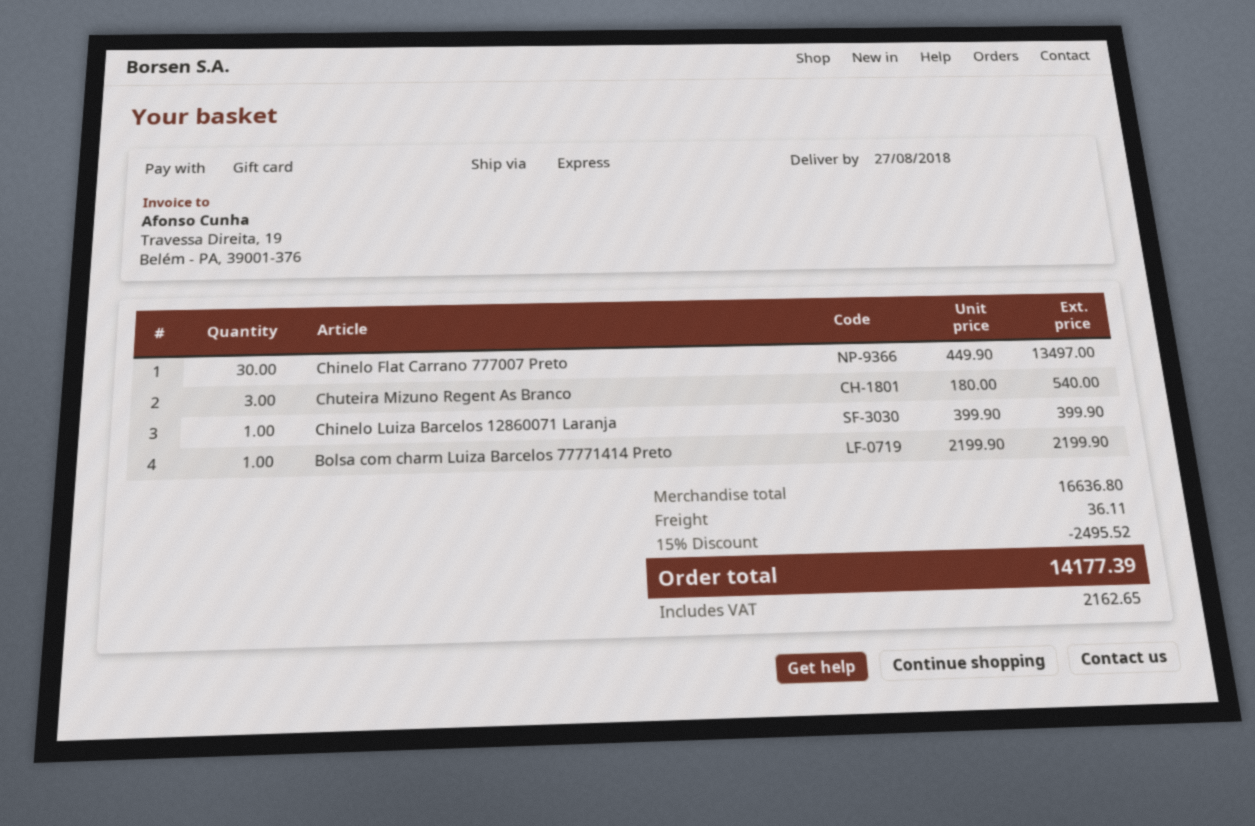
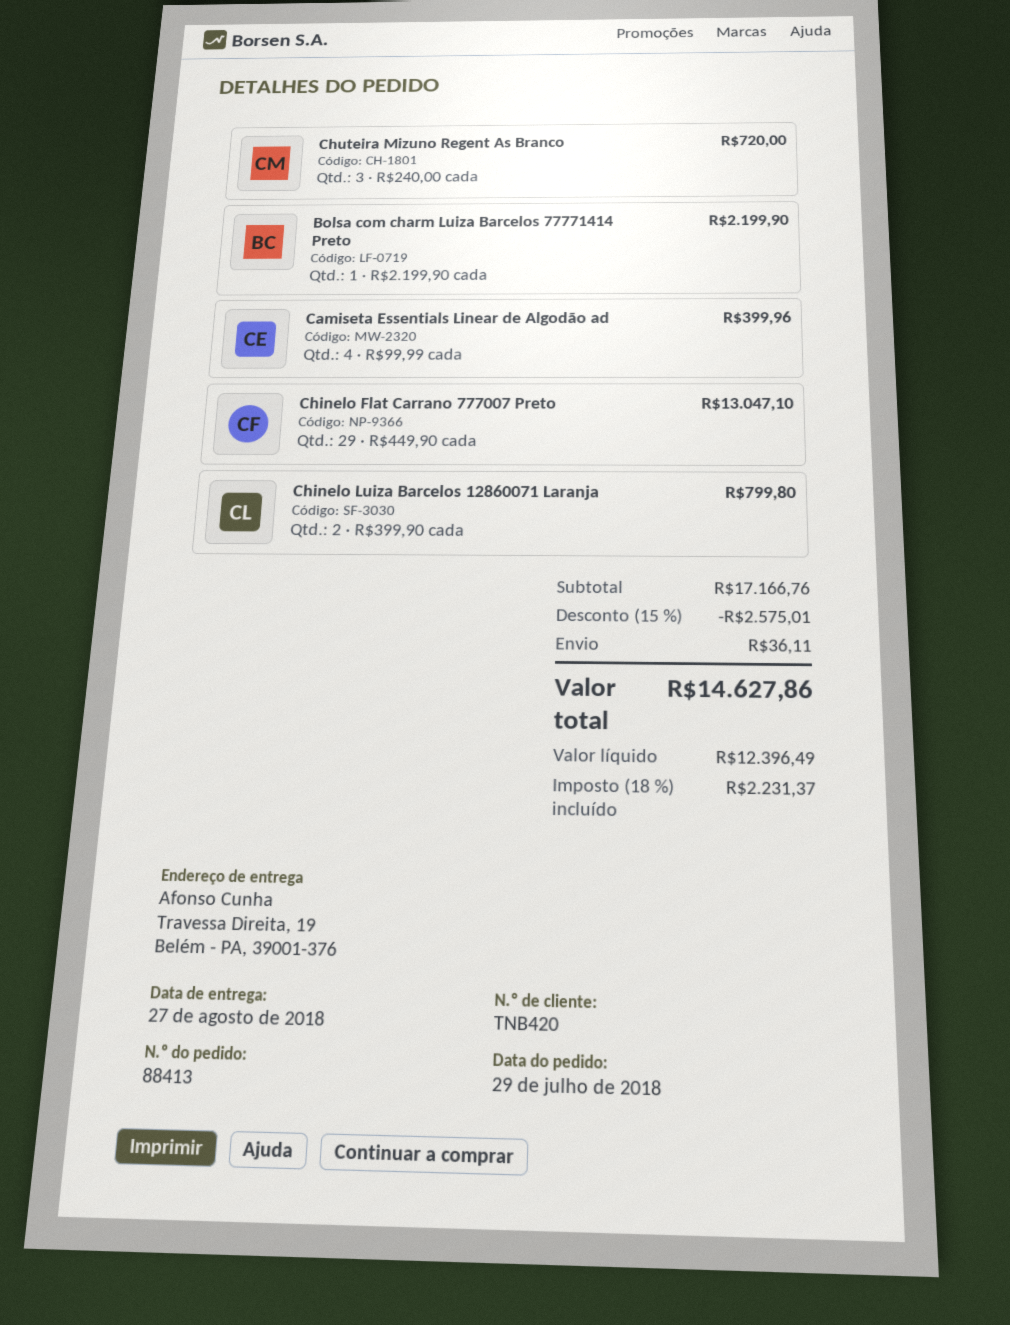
Chinelo Flat Carrano 777007 Preto: 30 x 449.90 = 13497.00 -> 29 x 449.90 = 13047.10
Chuteira Mizuno Regent As Branco: 3 x 180.00 = 540.00 -> 3 x 240.00 = 720.00
Chinelo Luiza Barcelos 12860071 Laranja: 1 x 399.90 = 399.90 -> 2 x 399.90 = 799.80
Camiseta Essentials Linear de Algodão ad: none -> 4 x 99.99 = 399.96
subtotal: 16636.80 -> 17166.76
discount: 15% = 2495.52 -> 15% = 2575.01
tax: 2162.65 -> 2231.37
total: 14177.39 -> 14627.86

